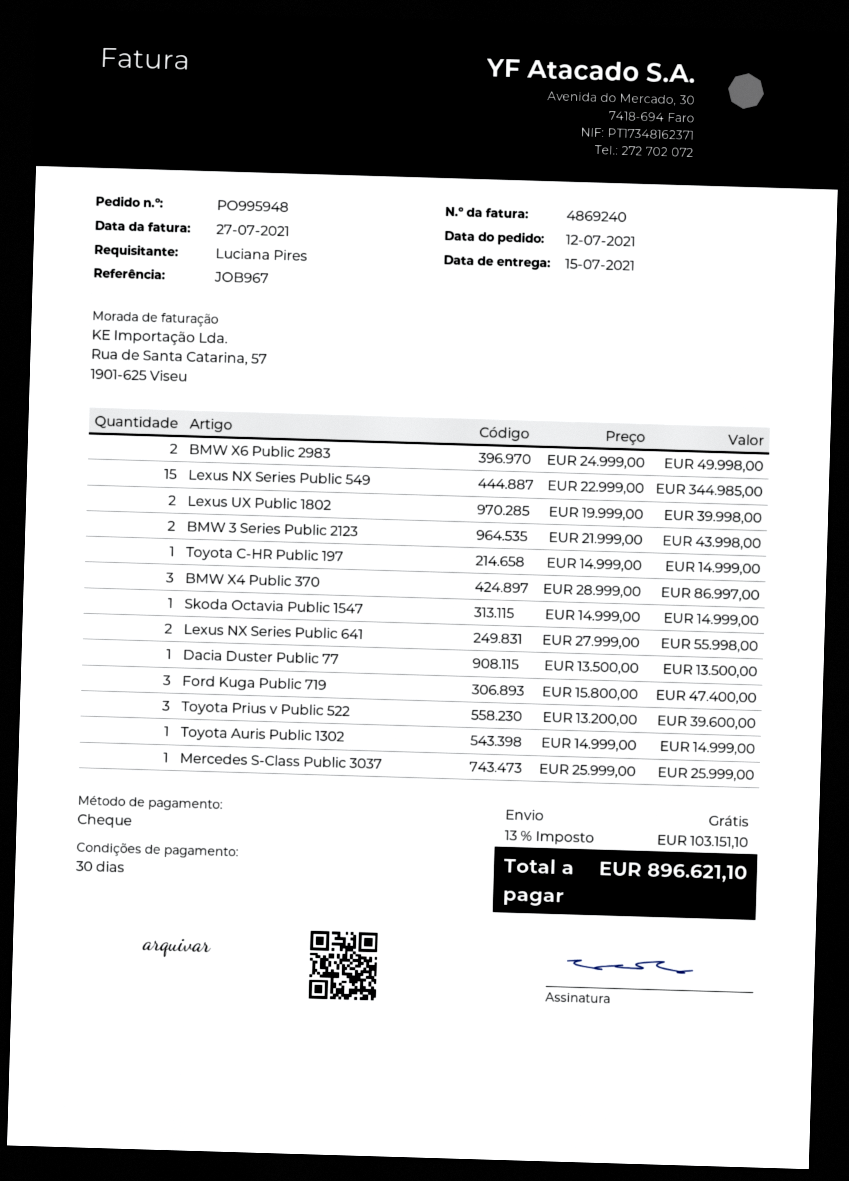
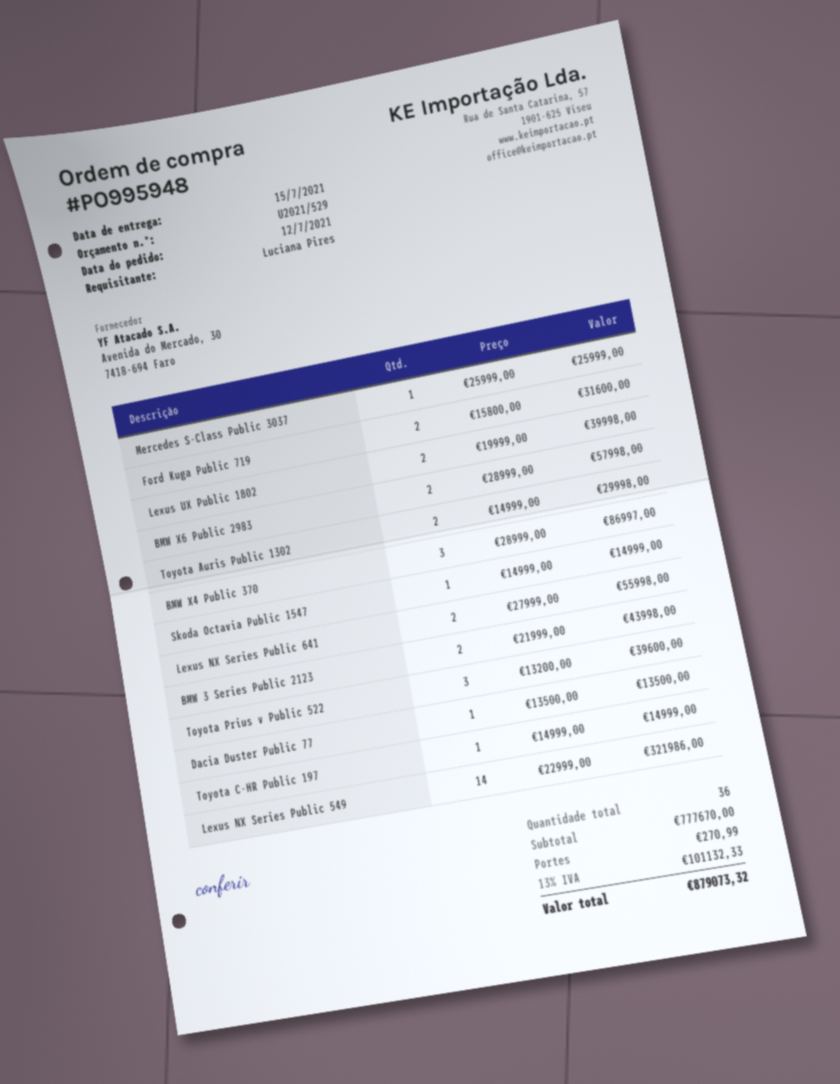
BMW X6 Public 2983: 2 x 24999.00 = 49998.00 -> 2 x 28999.00 = 57998.00
Lexus NX Series Public 549: 15 x 22999.00 = 344985.00 -> 14 x 22999.00 = 321986.00
Ford Kuga Public 719: 3 x 15800.00 = 47400.00 -> 2 x 15800.00 = 31600.00
Toyota Auris Public 1302: 1 x 14999.00 = 14999.00 -> 2 x 14999.00 = 29998.00
shipping: 0.00 -> 270.99
tax: 13% = 103151.10 -> 13% = 101132.33
total: 896621.10 -> 879073.32

